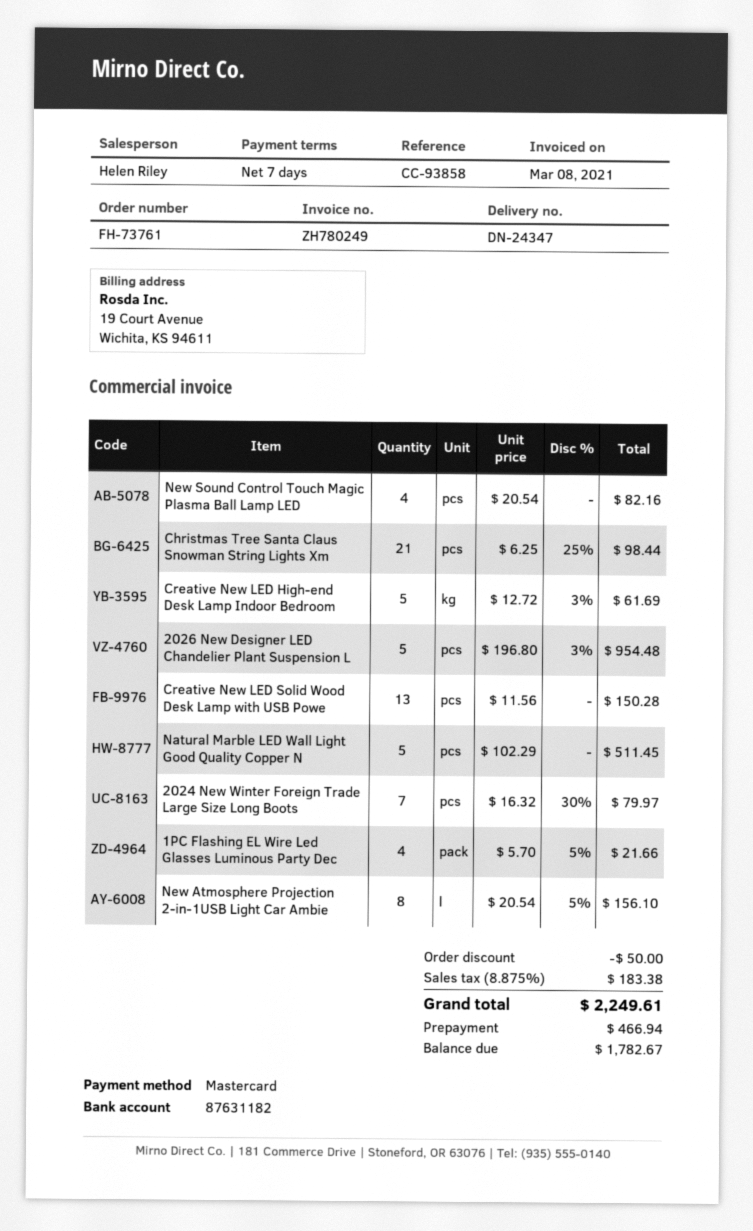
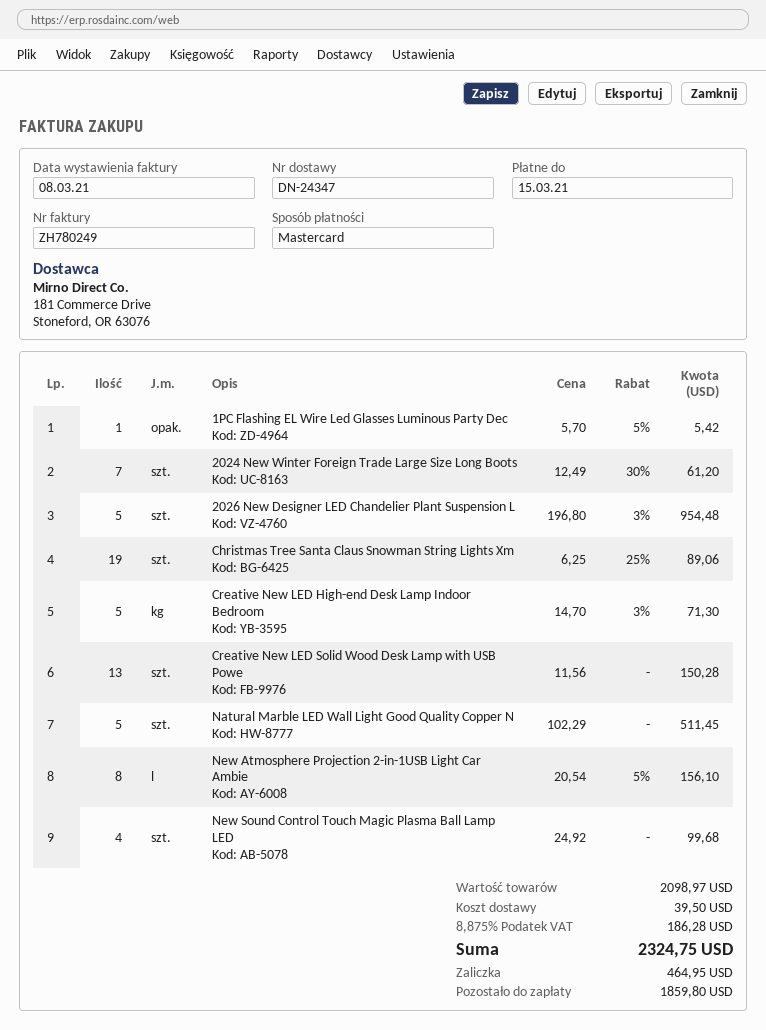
New Sound Control Touch Magic Plasma Ball Lamp LED: 4 x 20.54 = 82.16 -> 4 x 24.92 = 99.68
Christmas Tree Santa Claus Snowman String Lights Xm: 21 x 6.25 - 25% = 98.44 -> 19 x 6.25 - 25% = 89.06
Creative New LED High-end Desk Lamp Indoor Bedroom: 5 x 12.72 - 3% = 61.69 -> 5 x 14.70 - 3% = 71.30
2024 New Winter Foreign Trade Large Size Long Boots: 7 x 16.32 - 30% = 79.97 -> 7 x 12.49 - 30% = 61.20
1PC Flashing EL Wire Led Glasses Luminous Party Dec: 4 x 5.70 - 5% = 21.66 -> 1 x 5.70 - 5% = 5.42
discount: 50.00 -> none
shipping: none -> 39.50
tax: 8.875% = 183.38 -> 8.875% = 186.28
total: 2249.61 -> 2324.75
deposit: 466.94 -> 464.95
balance: 1782.67 -> 1859.80

